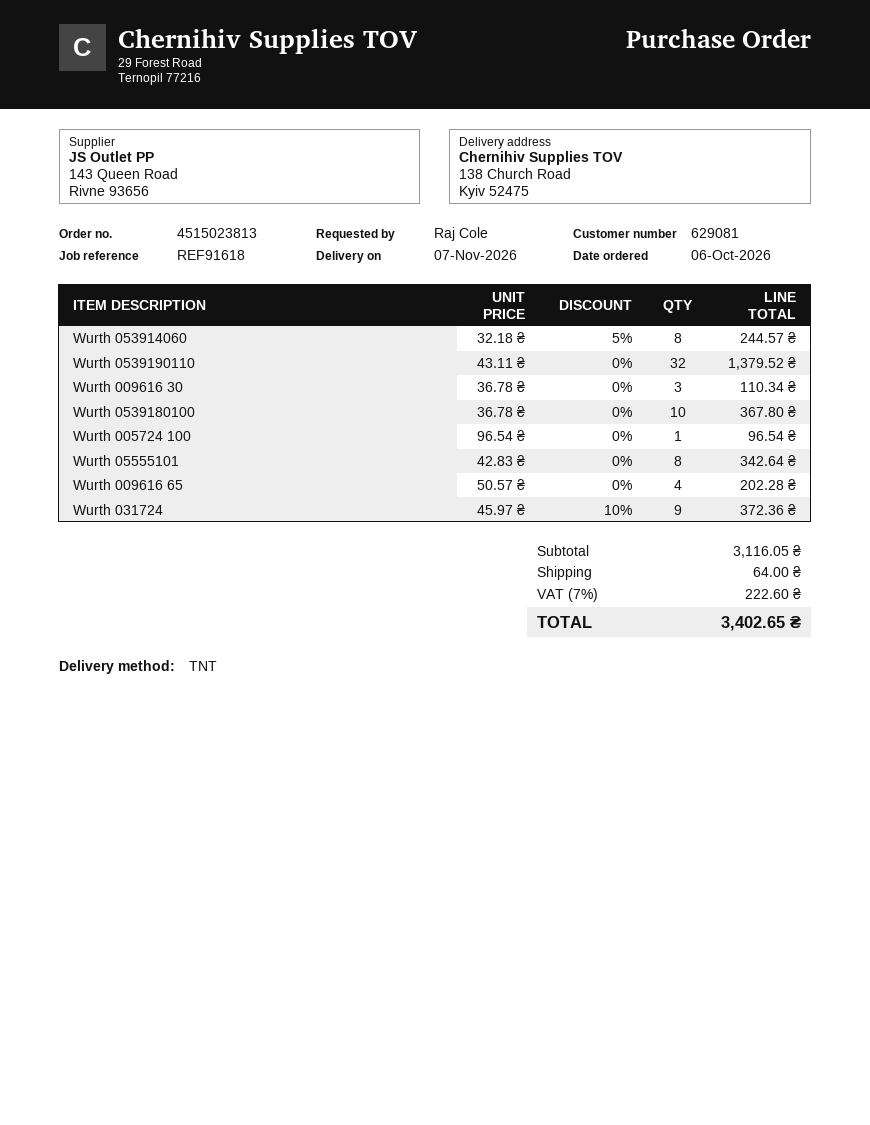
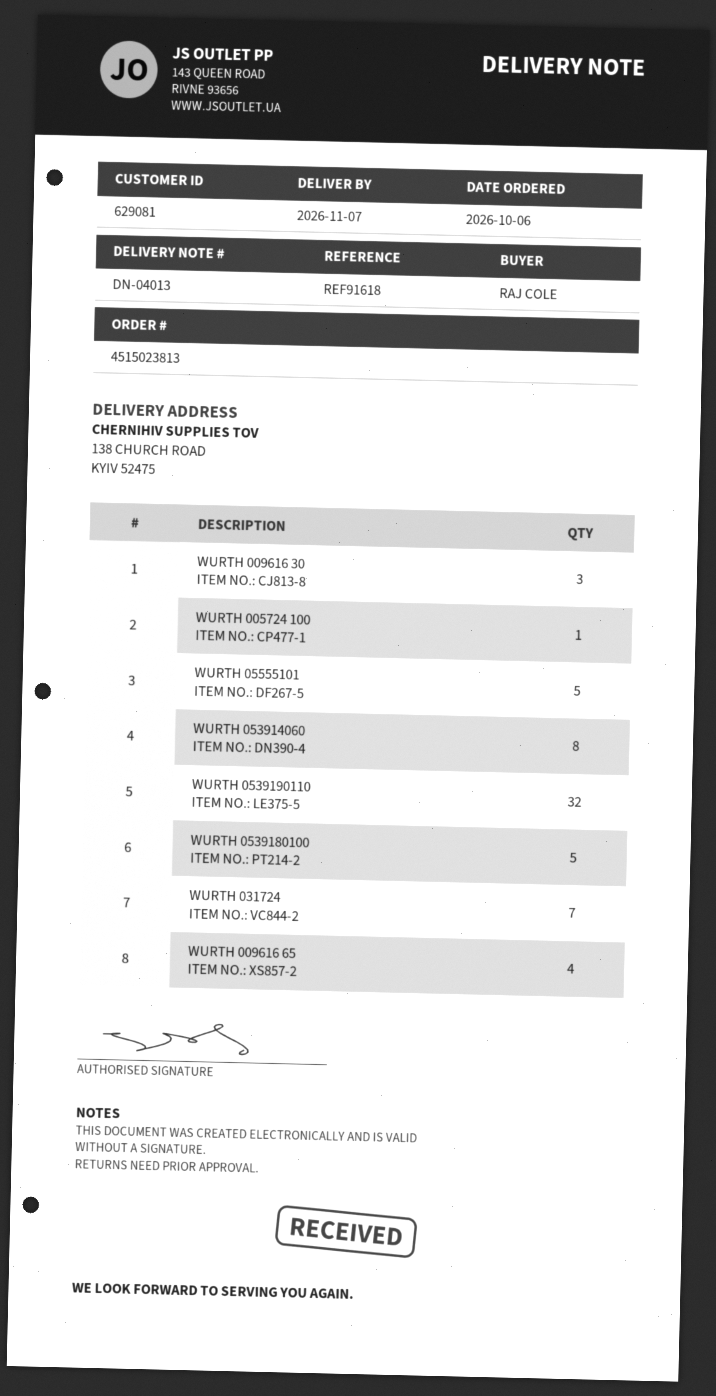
Wurth 0539180100: 10 -> 5
Wurth 05555101: 8 -> 5
Wurth 031724: 9 -> 7

